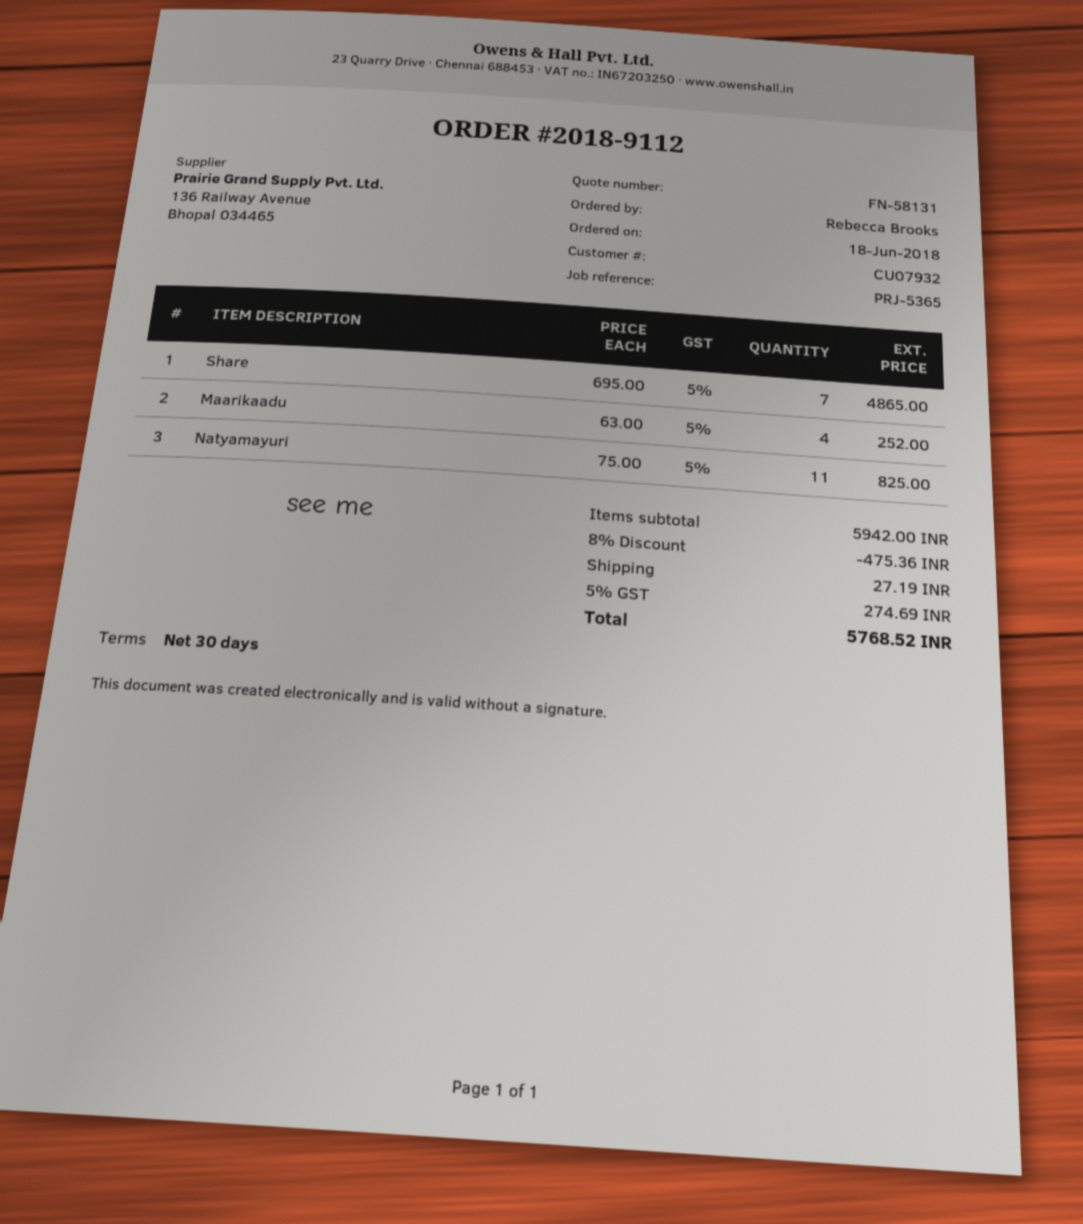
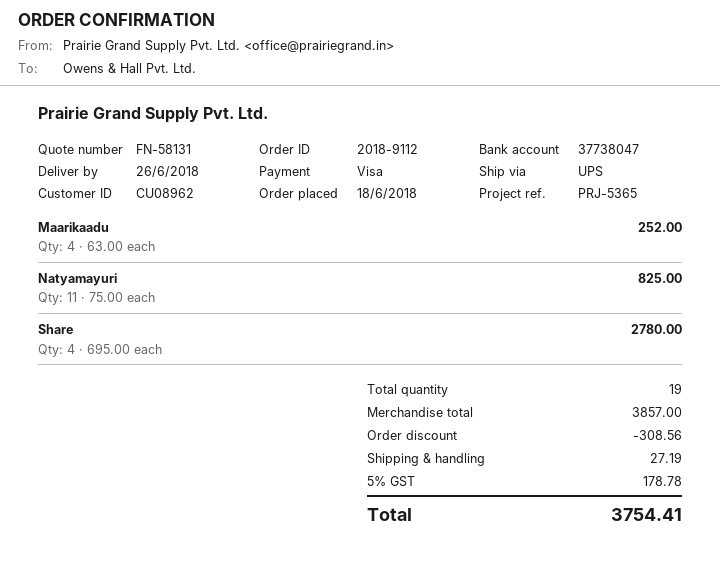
customer number: CU07932 -> CU08962
Share: 7 x 695.00 = 4865.00 -> 4 x 695.00 = 2780.00
subtotal: 5942.00 -> 3857.00
discount: 475.36 -> 308.56
tax: 5% = 274.69 -> 5% = 178.78
total: 5768.52 -> 3754.41

